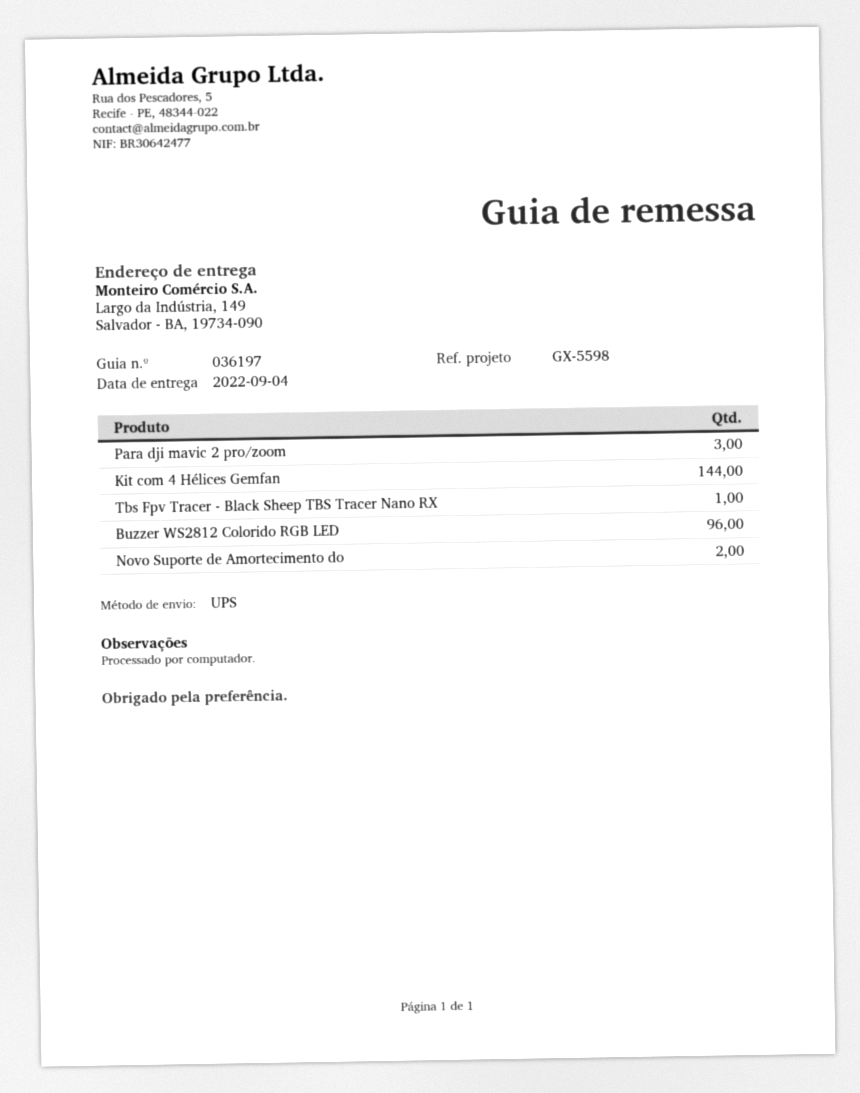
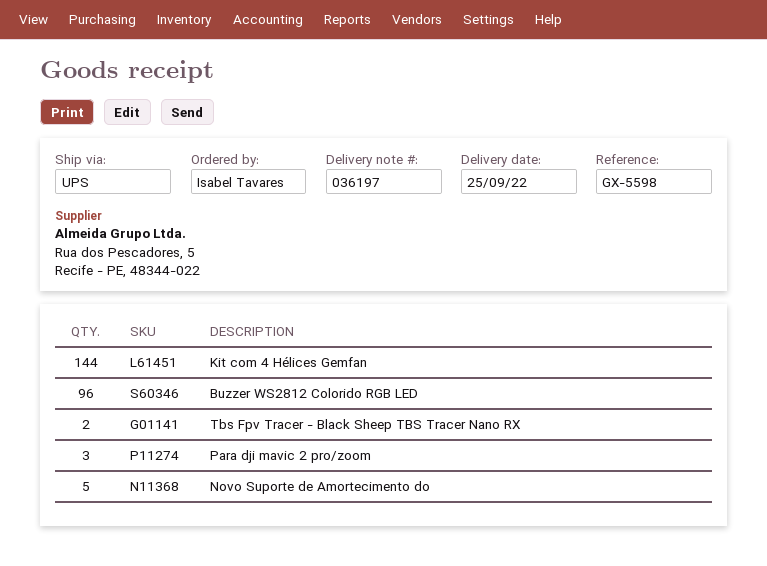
delivery date: 2022-09-04 -> 2022-09-25
Tbs Fpv Tracer - Black Sheep TBS Tracer Nano RX: 1 -> 2
Novo Suporte de Amortecimento do: 2 -> 5

